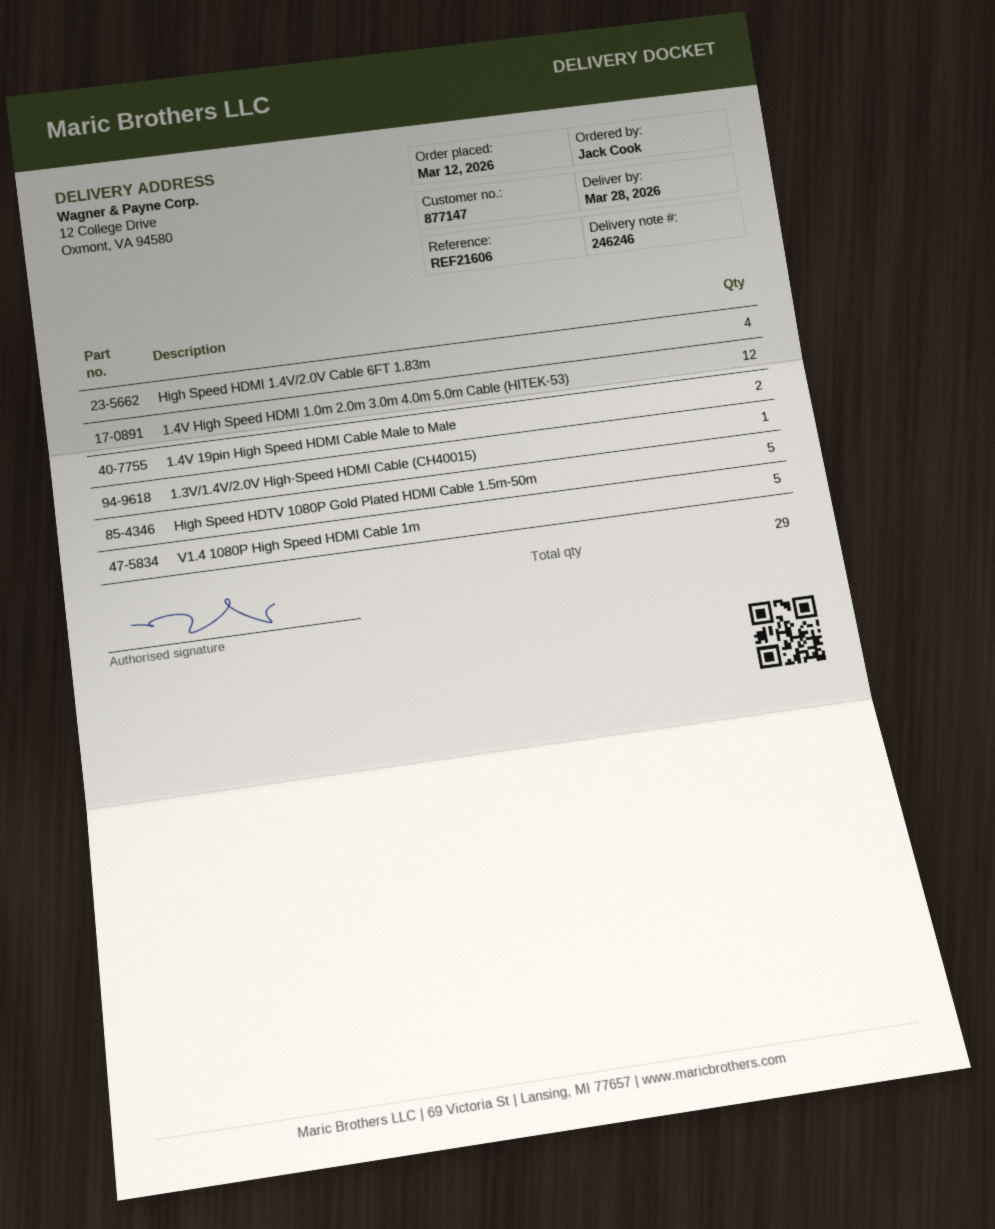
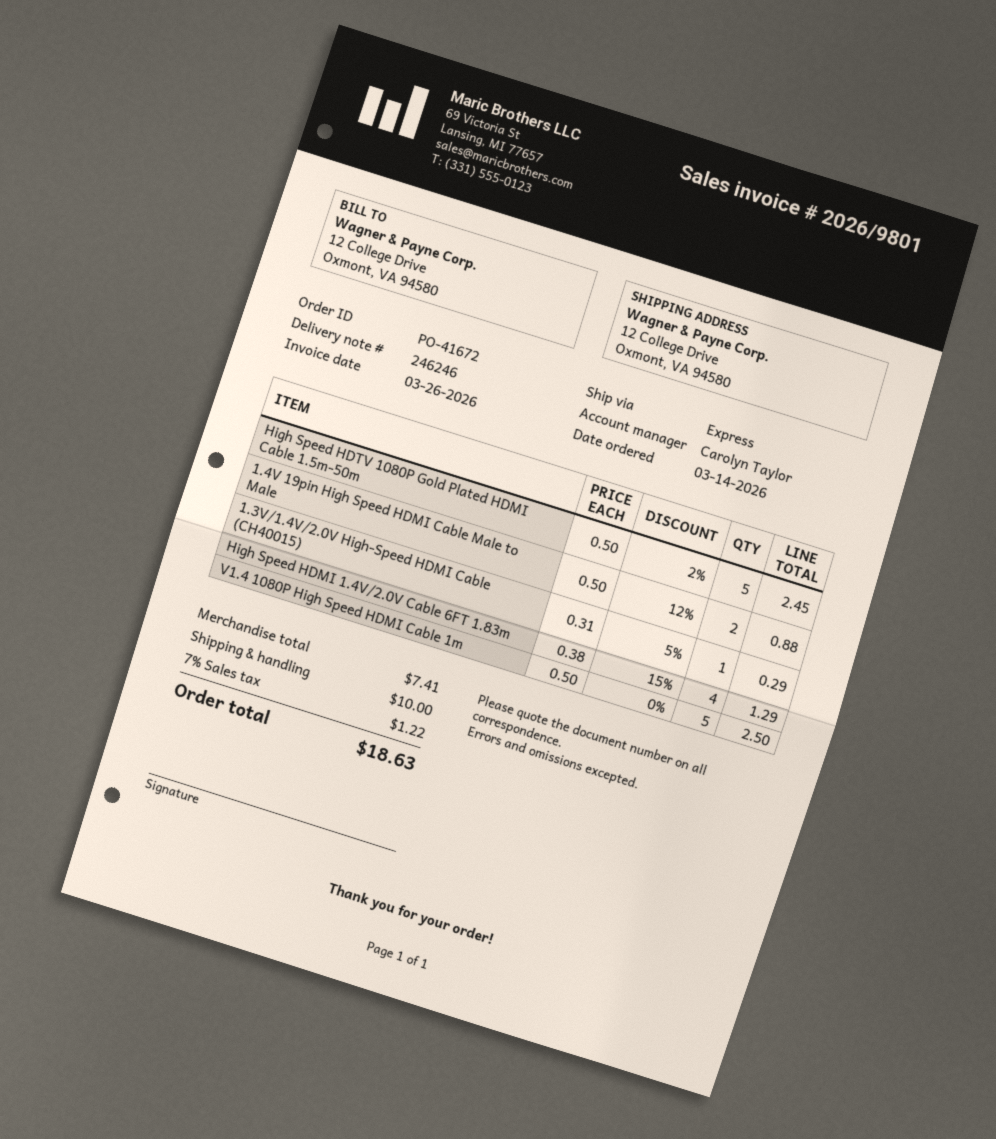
order date: 2026-03-12 -> 2026-03-14
1.4V High Speed HDMI 1.0m 2.0m 3.0m 4.0m 5.0m Cable (HITEK-53): 12 -> none

